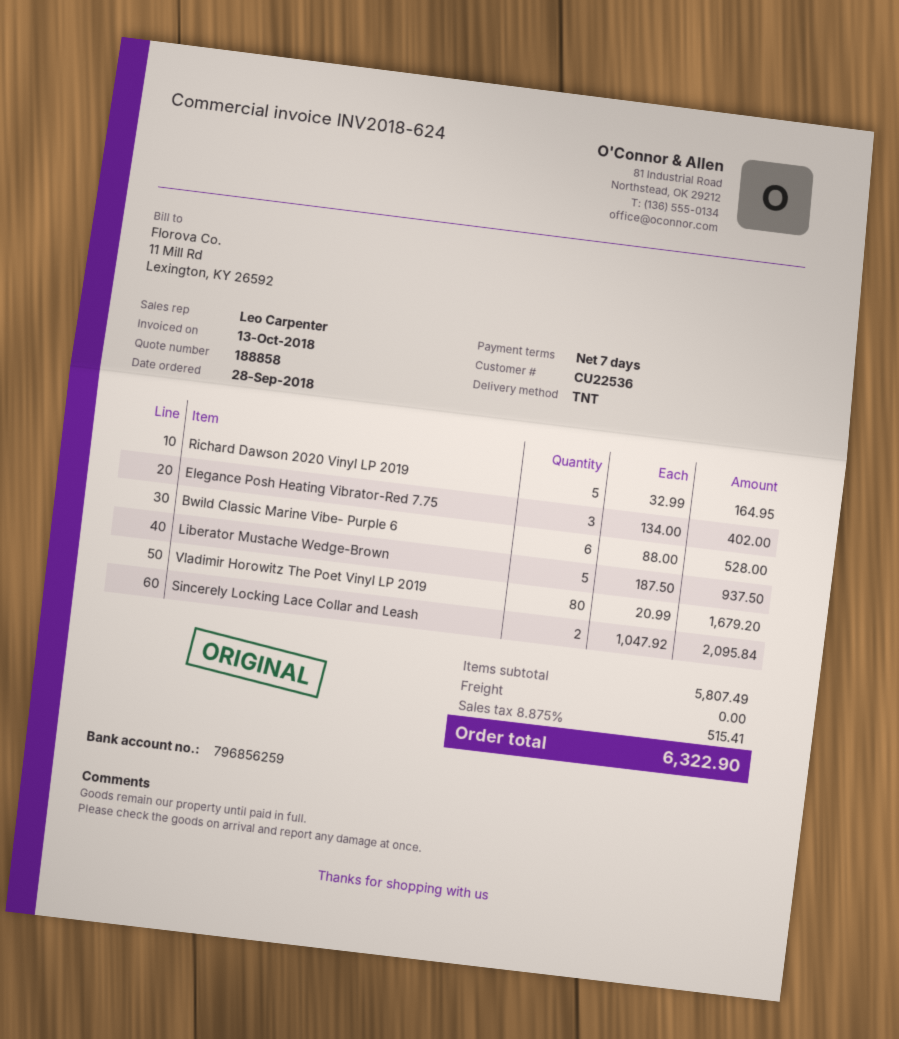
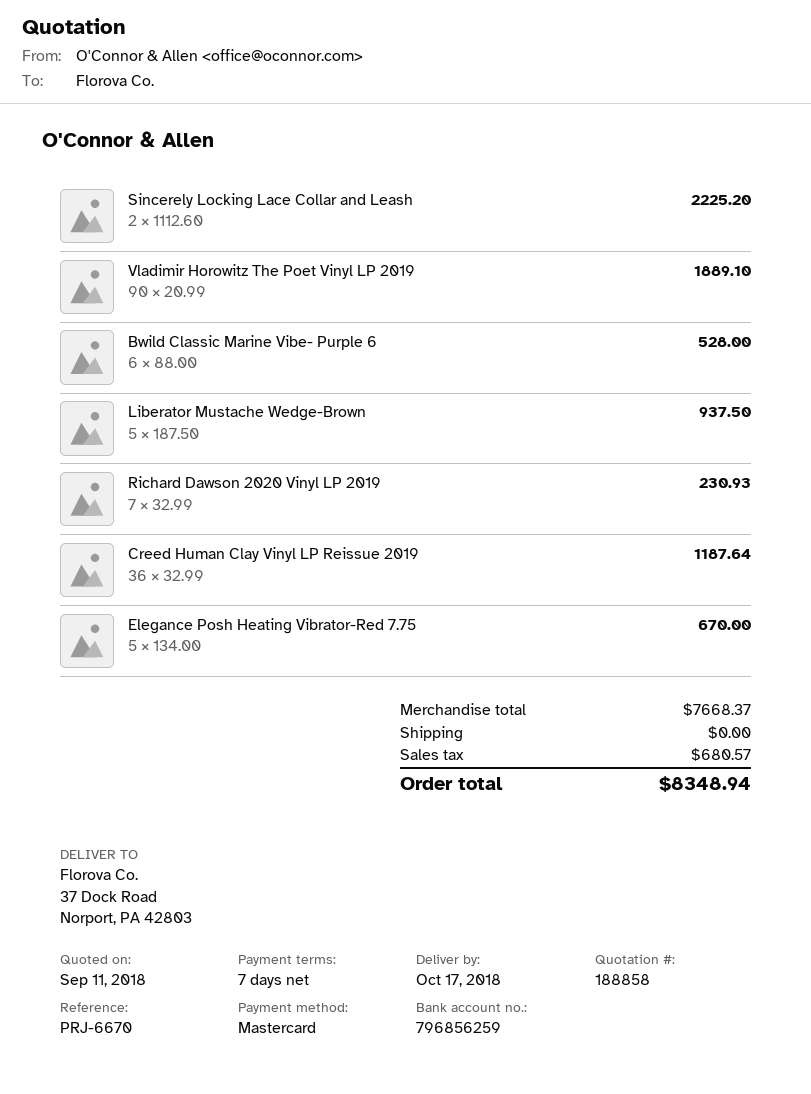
Richard Dawson 2020 Vinyl LP 2019: 5 x 32.99 = 164.95 -> 7 x 32.99 = 230.93
Elegance Posh Heating Vibrator-Red 7.75: 3 x 134.00 = 402.00 -> 5 x 134.00 = 670.00
Vladimir Horowitz The Poet Vinyl LP 2019: 80 x 20.99 = 1679.20 -> 90 x 20.99 = 1889.10
Sincerely Locking Lace Collar and Leash: 2 x 1047.92 = 2095.84 -> 2 x 1112.60 = 2225.20
Creed Human Clay Vinyl LP Reissue 2019: none -> 36 x 32.99 = 1187.64
subtotal: 5807.49 -> 7668.37
tax: 515.41 -> 680.57
total: 6322.90 -> 8348.94

